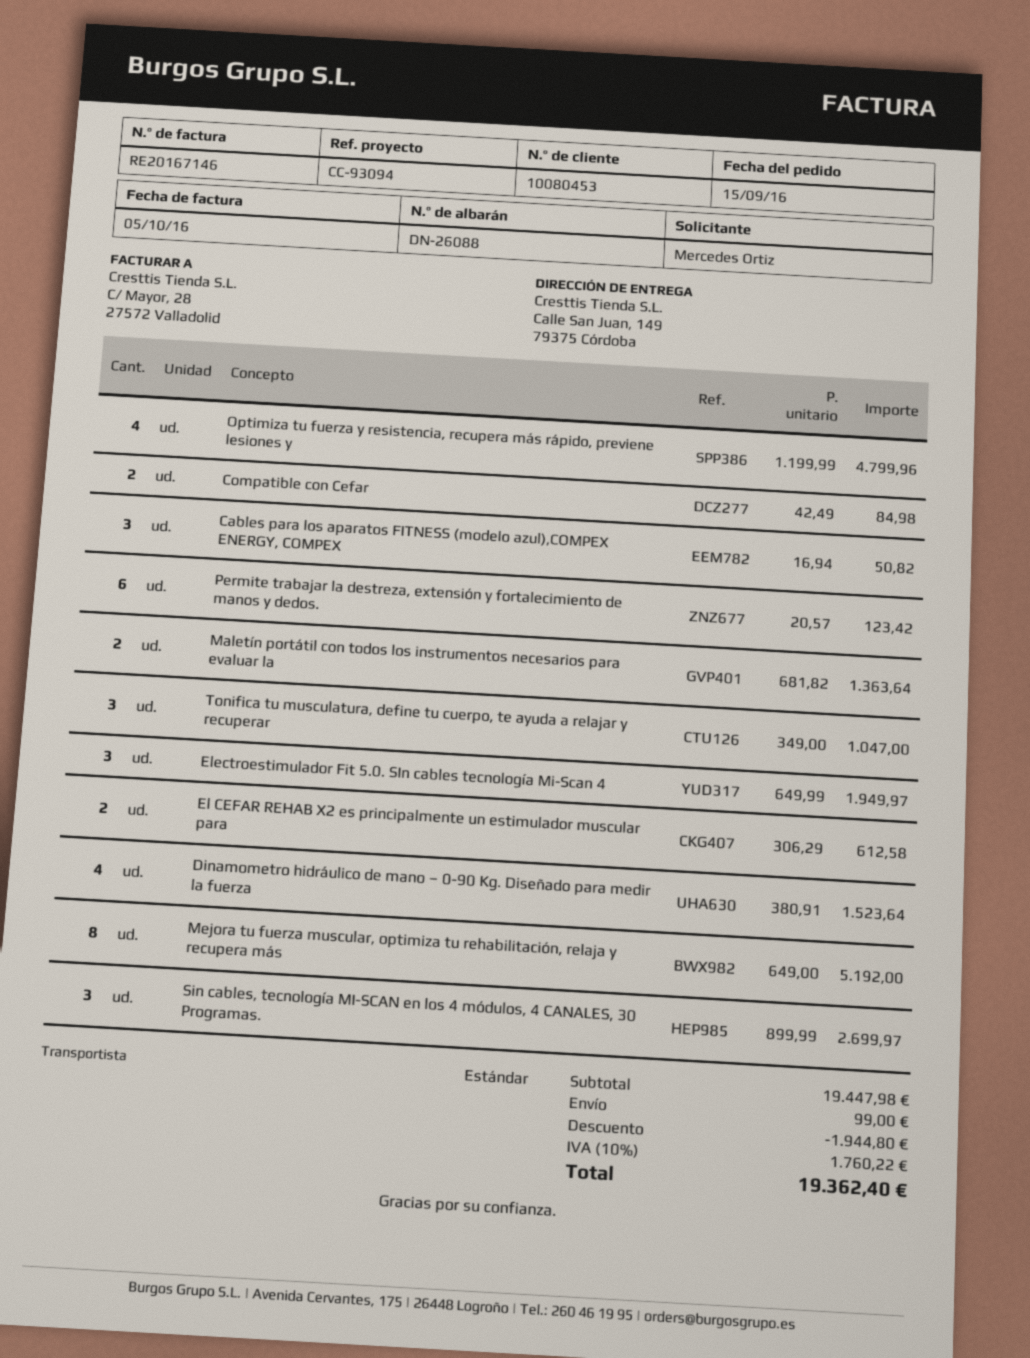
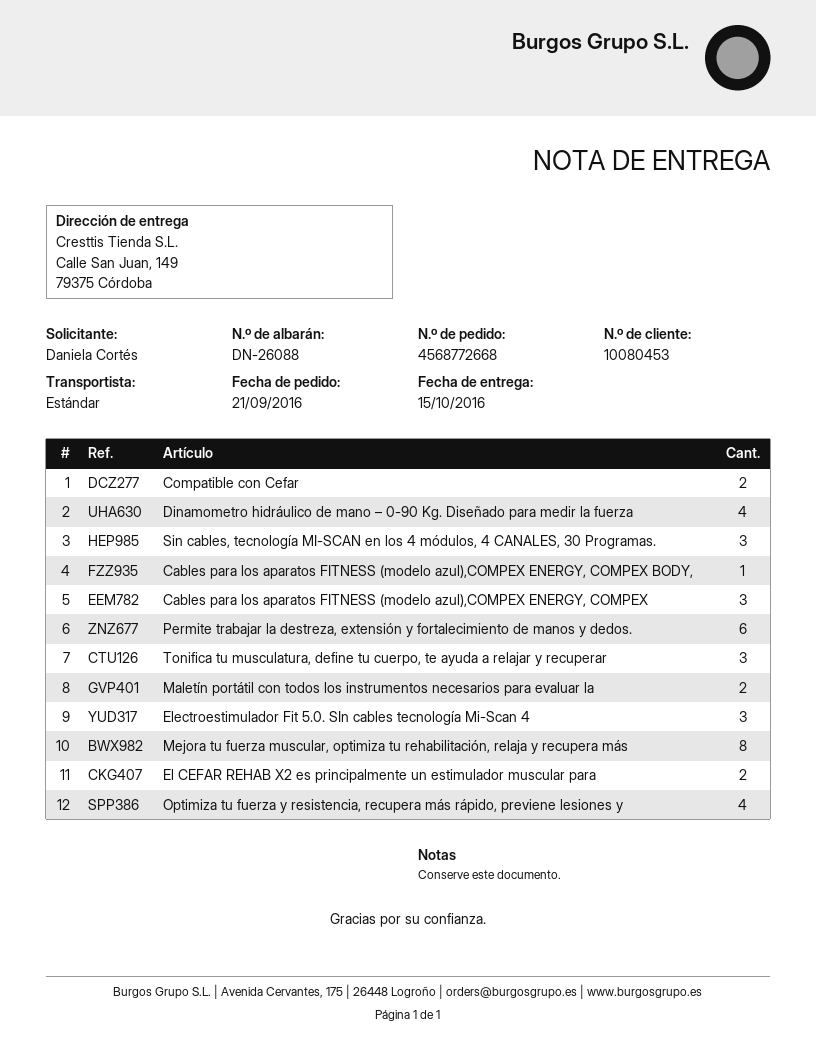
order date: 2016-09-15 -> 2016-09-21
ordered by: Mercedes Ortiz -> Daniela Cortés
Cables para los aparatos FITNESS (modelo azul),COMPEX ENERGY, COMPEX BODY,: none -> 1

